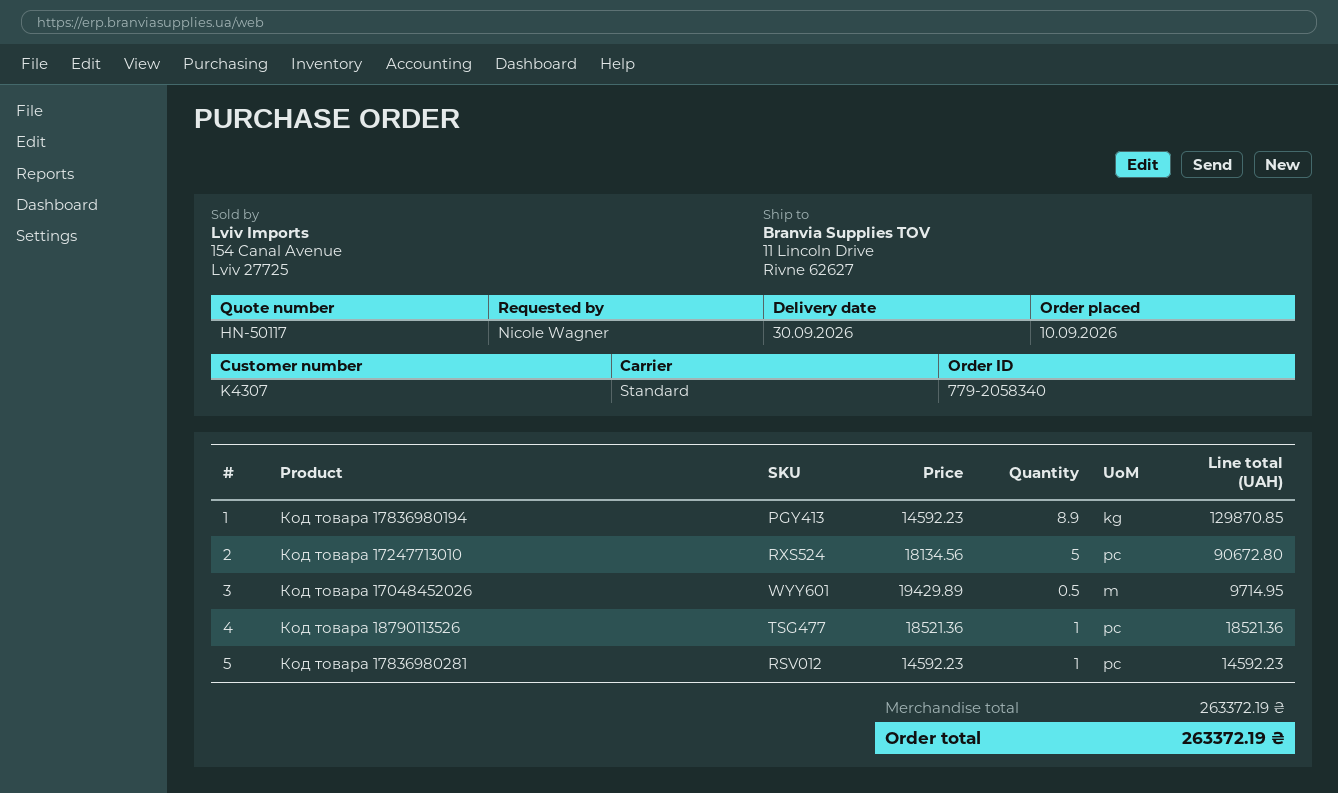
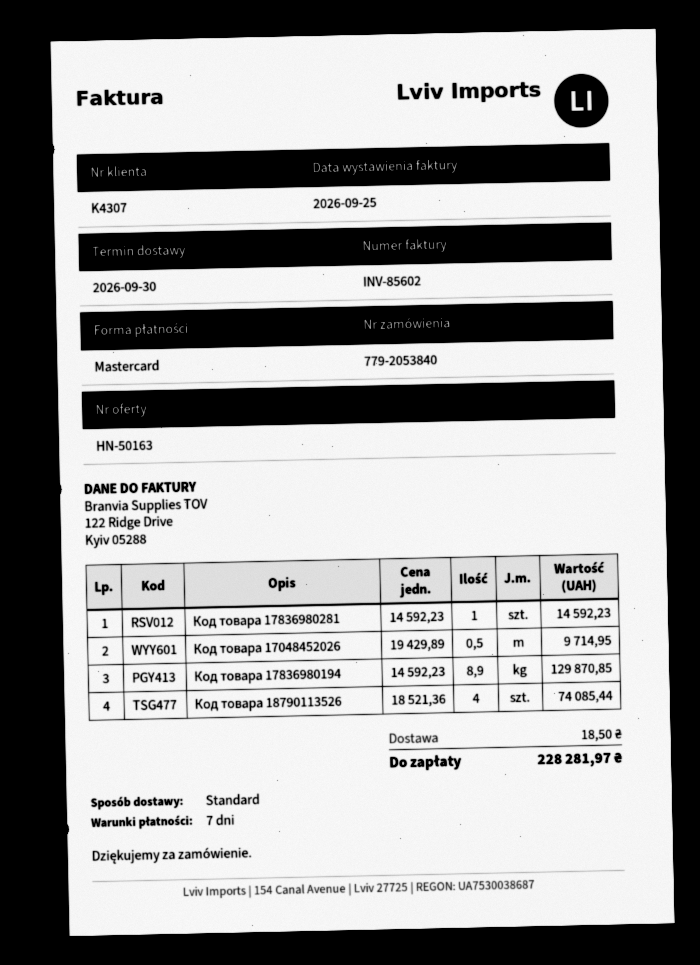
quote number: HN-50117 -> HN-50163
order number: 779-2058340 -> 779-2053840
Код товара 17247713010: 5 x 18134.56 = 90672.80 -> none
Код товара 18790113526: 1 x 18521.36 = 18521.36 -> 4 x 18521.36 = 74085.44
shipping: none -> 18.50
total: 263372.19 -> 228281.97

